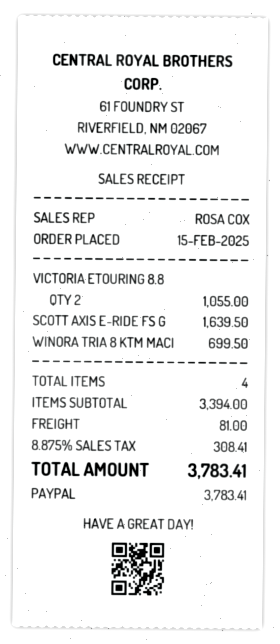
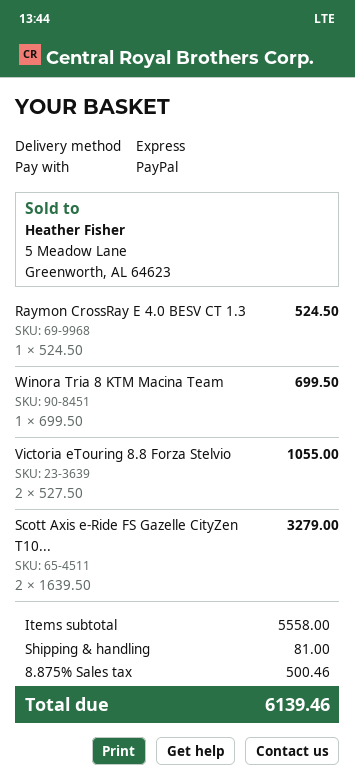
SCOTT AXIS E-RIDE FS G: 1 for 1639.50 -> 2 for 3279.00
Raymon CrossRay E 4.0 BESV CT 1.3: none -> 1 for 524.50
subtotal: 3394.00 -> 5558.00
tax: 8.875% = 308.41 -> 8.875% = 500.46
total: 3783.41 -> 6139.46

